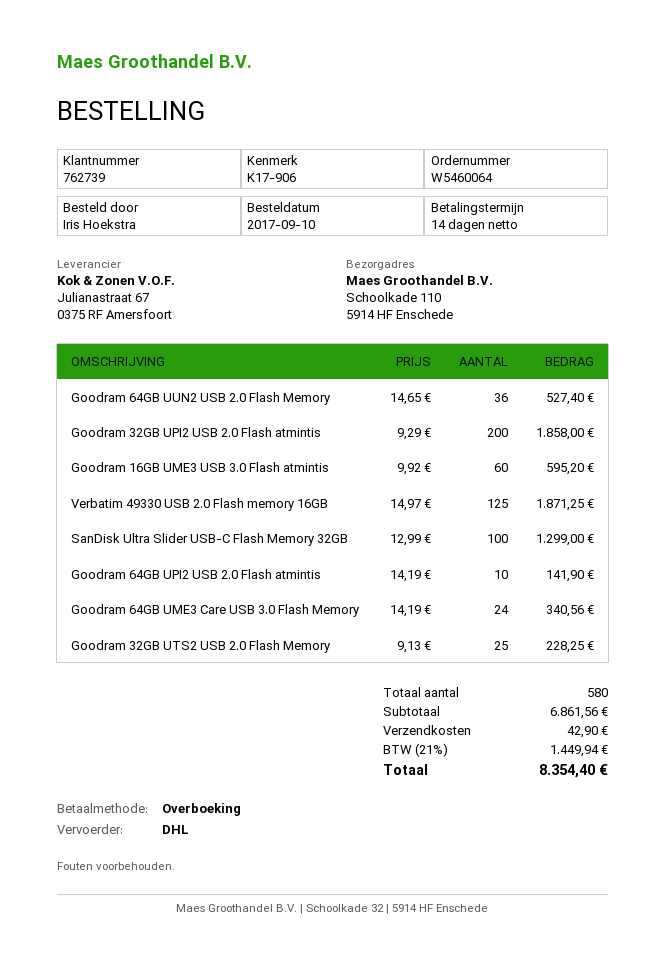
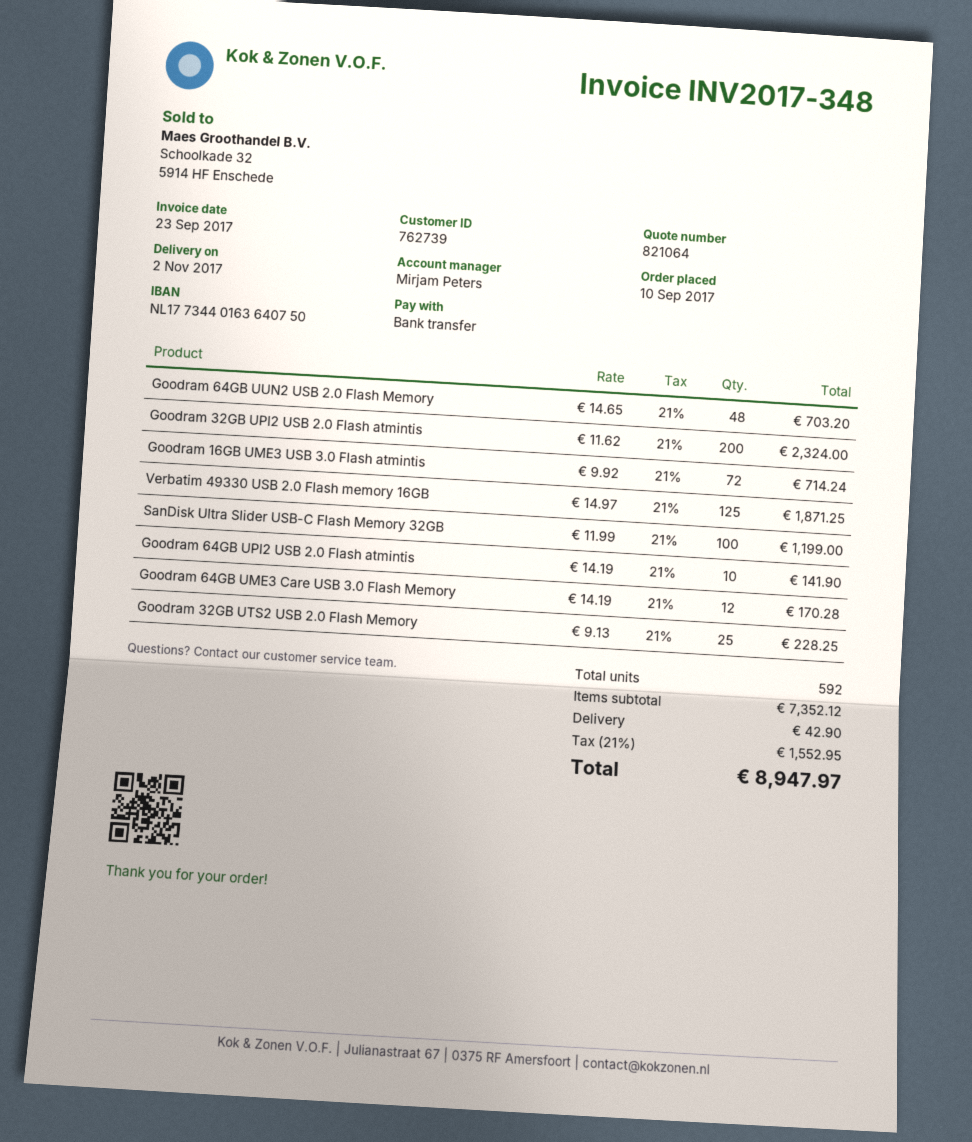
Goodram 64GB UUN2 USB 2.0 Flash Memory: 36 x 14.65 = 527.40 -> 48 x 14.65 = 703.20
Goodram 32GB UPI2 USB 2.0 Flash atmintis: 200 x 9.29 = 1858.00 -> 200 x 11.62 = 2324.00
Goodram 16GB UME3 USB 3.0 Flash atmintis: 60 x 9.92 = 595.20 -> 72 x 9.92 = 714.24
SanDisk Ultra Slider USB-C Flash Memory 32GB: 100 x 12.99 = 1299.00 -> 100 x 11.99 = 1199.00
Goodram 64GB UME3 Care USB 3.0 Flash Memory: 24 x 14.19 = 340.56 -> 12 x 14.19 = 170.28
total quantity: 580 -> 592
subtotal: 6861.56 -> 7352.12
tax: 21% = 1449.94 -> 21% = 1552.95
total: 8354.40 -> 8947.97

